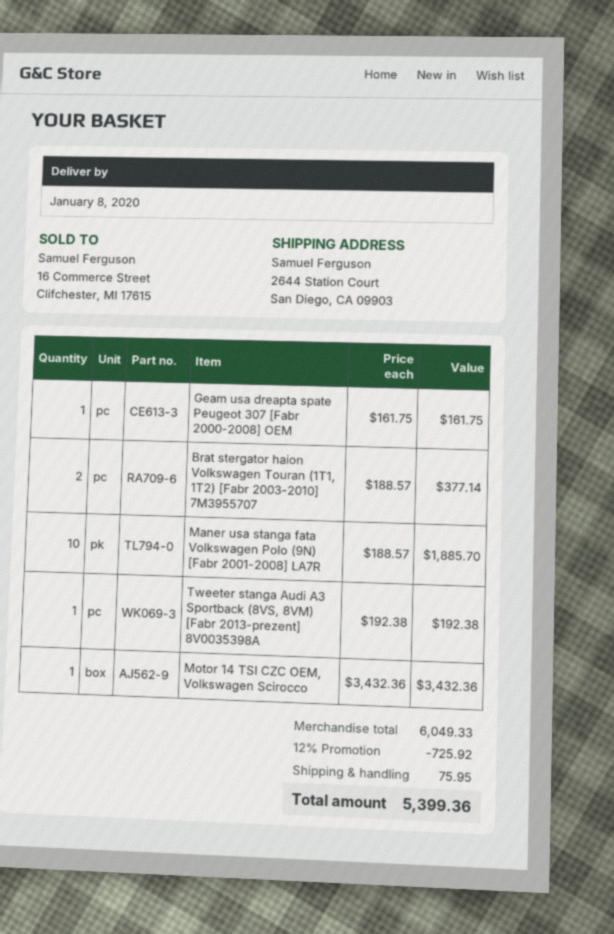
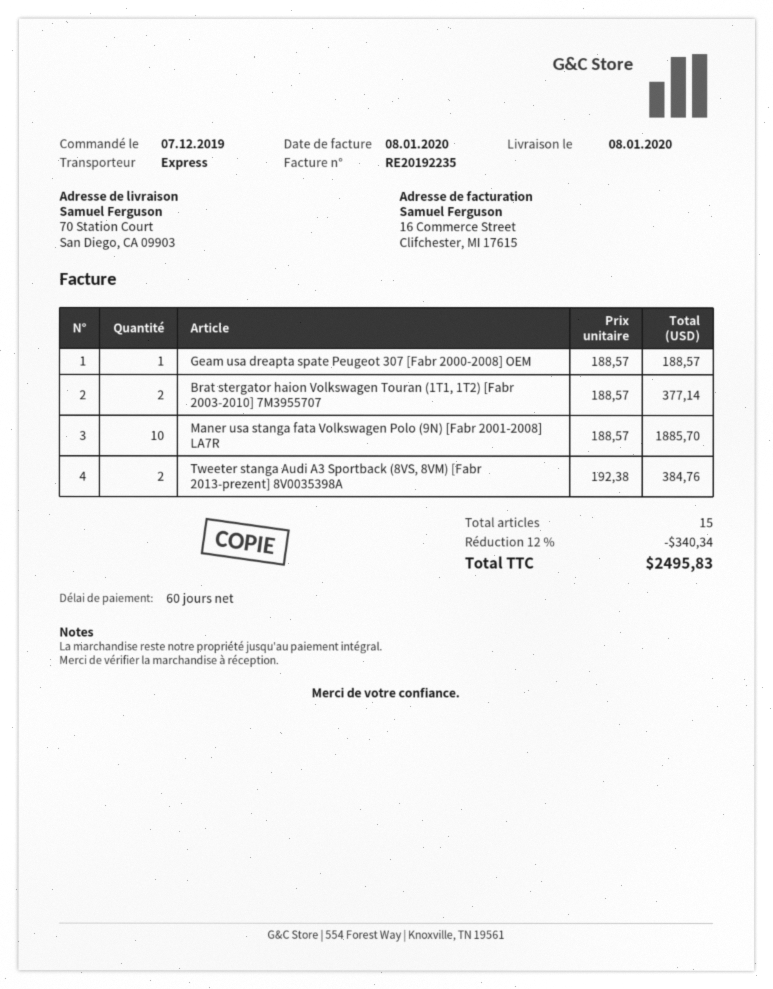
ship to: 2644 Station Court, San Diego, CA 09903 -> 70 Station Court, San Diego, CA 09903
Geam usa dreapta spate Peugeot 307 [Fabr 2000-2008] OEM: 1 x 161.75 = 161.75 -> 1 x 188.57 = 188.57
Tweeter stanga Audi A3 Sportback (8VS, 8VM) [Fabr 2013-prezent] 8V0035398A: 1 x 192.38 = 192.38 -> 2 x 192.38 = 384.76
Motor 14 TSI CZC OEM, Volkswagen Scirocco: 1 x 3432.36 = 3432.36 -> none
discount: 12% = 725.92 -> 12% = 340.34
shipping: 75.95 -> none
total: 5399.36 -> 2495.83

